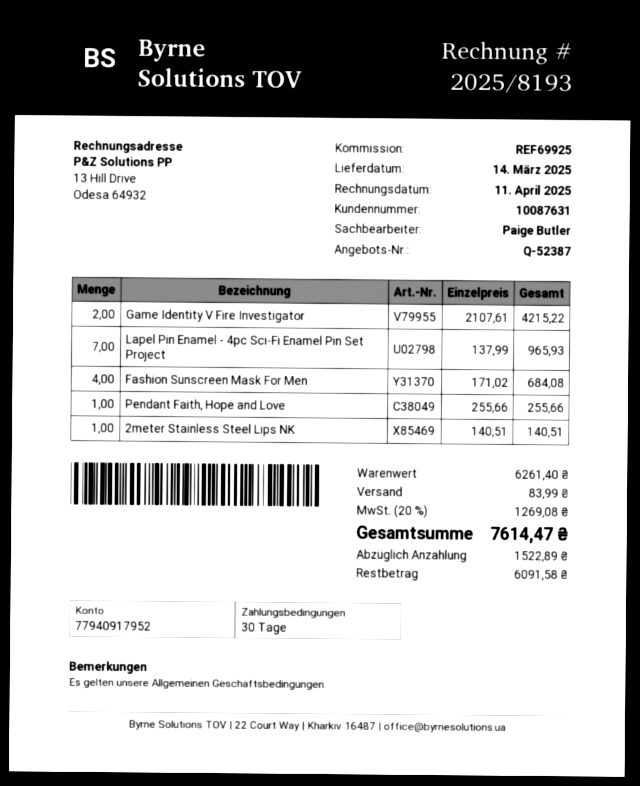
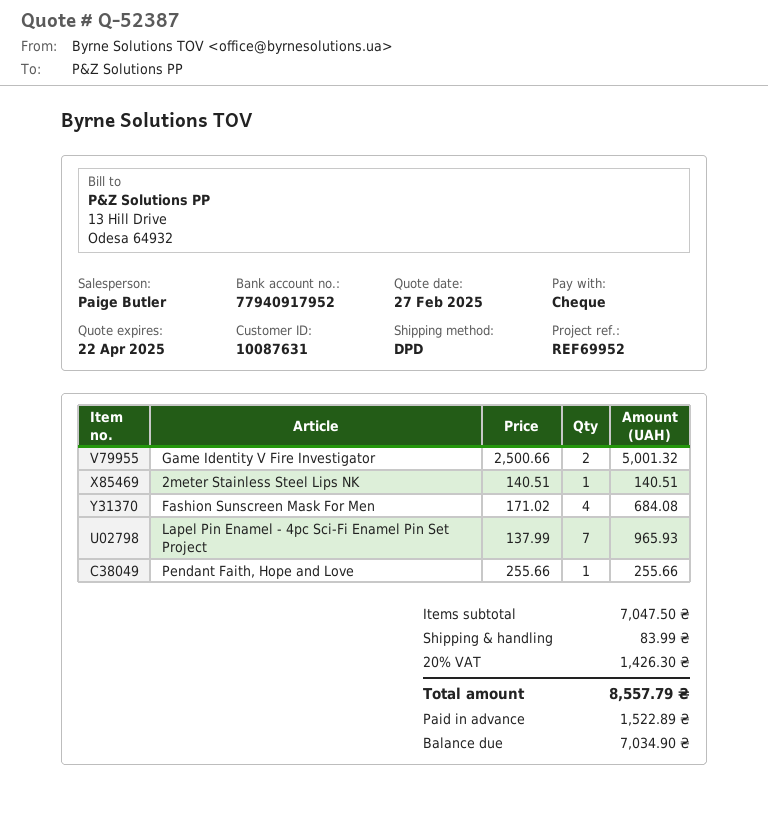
reference: REF69925 -> REF69952
Game Identity V Fire Investigator: 2 x 2107.61 = 4215.22 -> 2 x 2500.66 = 5001.32
subtotal: 6261.40 -> 7047.50
tax: 20% = 1269.08 -> 20% = 1426.30
total: 7614.47 -> 8557.79
balance: 6091.58 -> 7034.90

